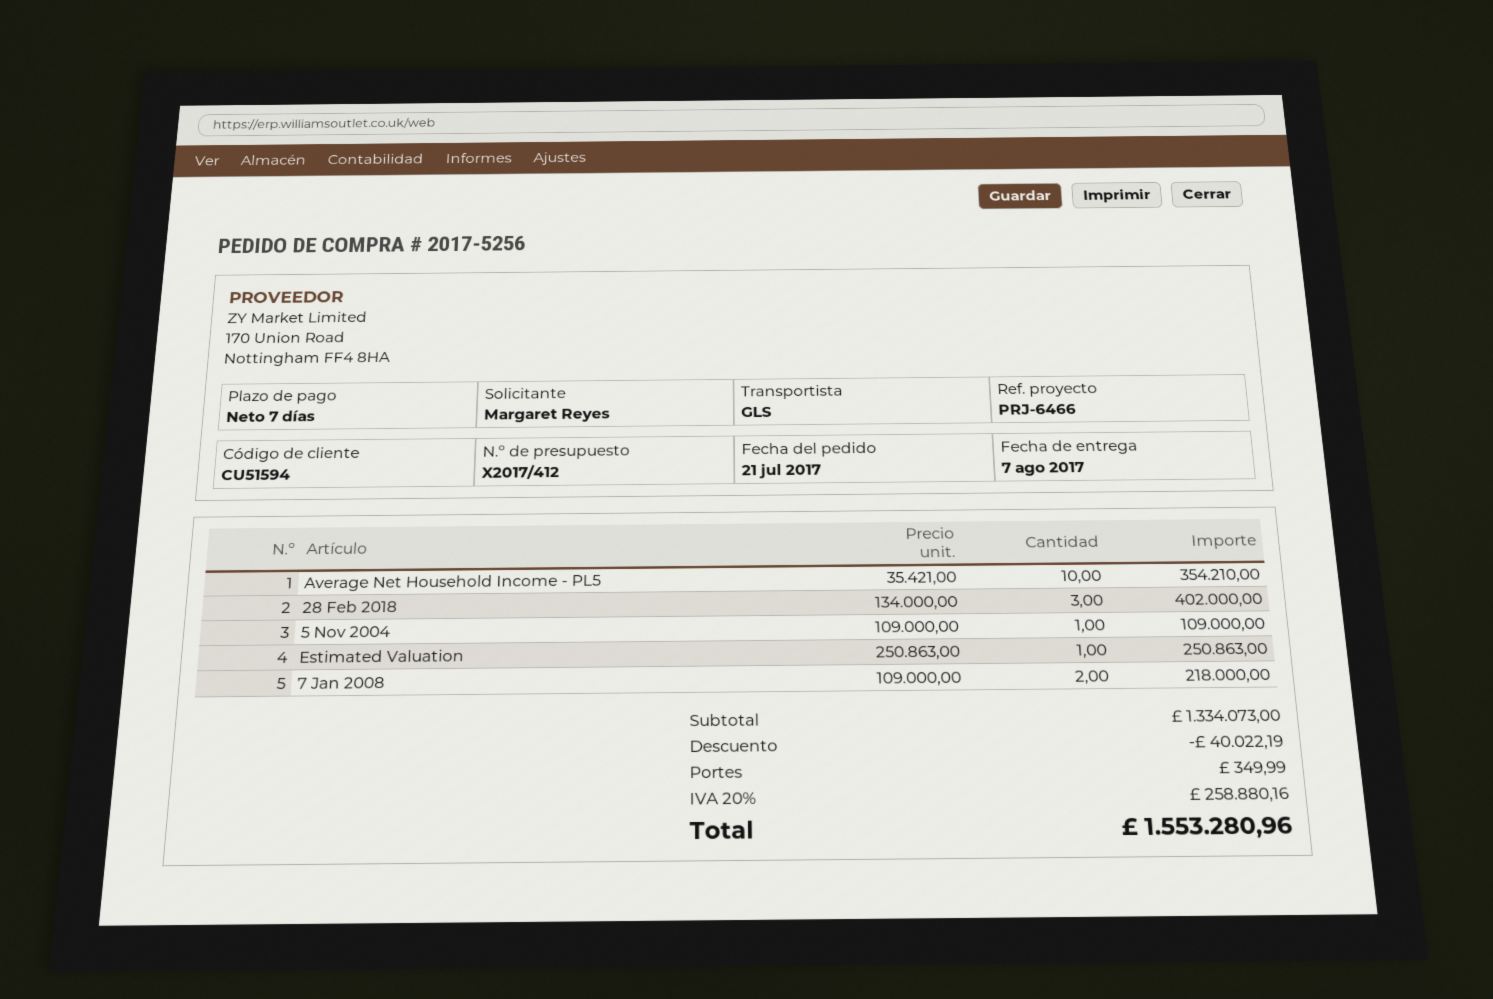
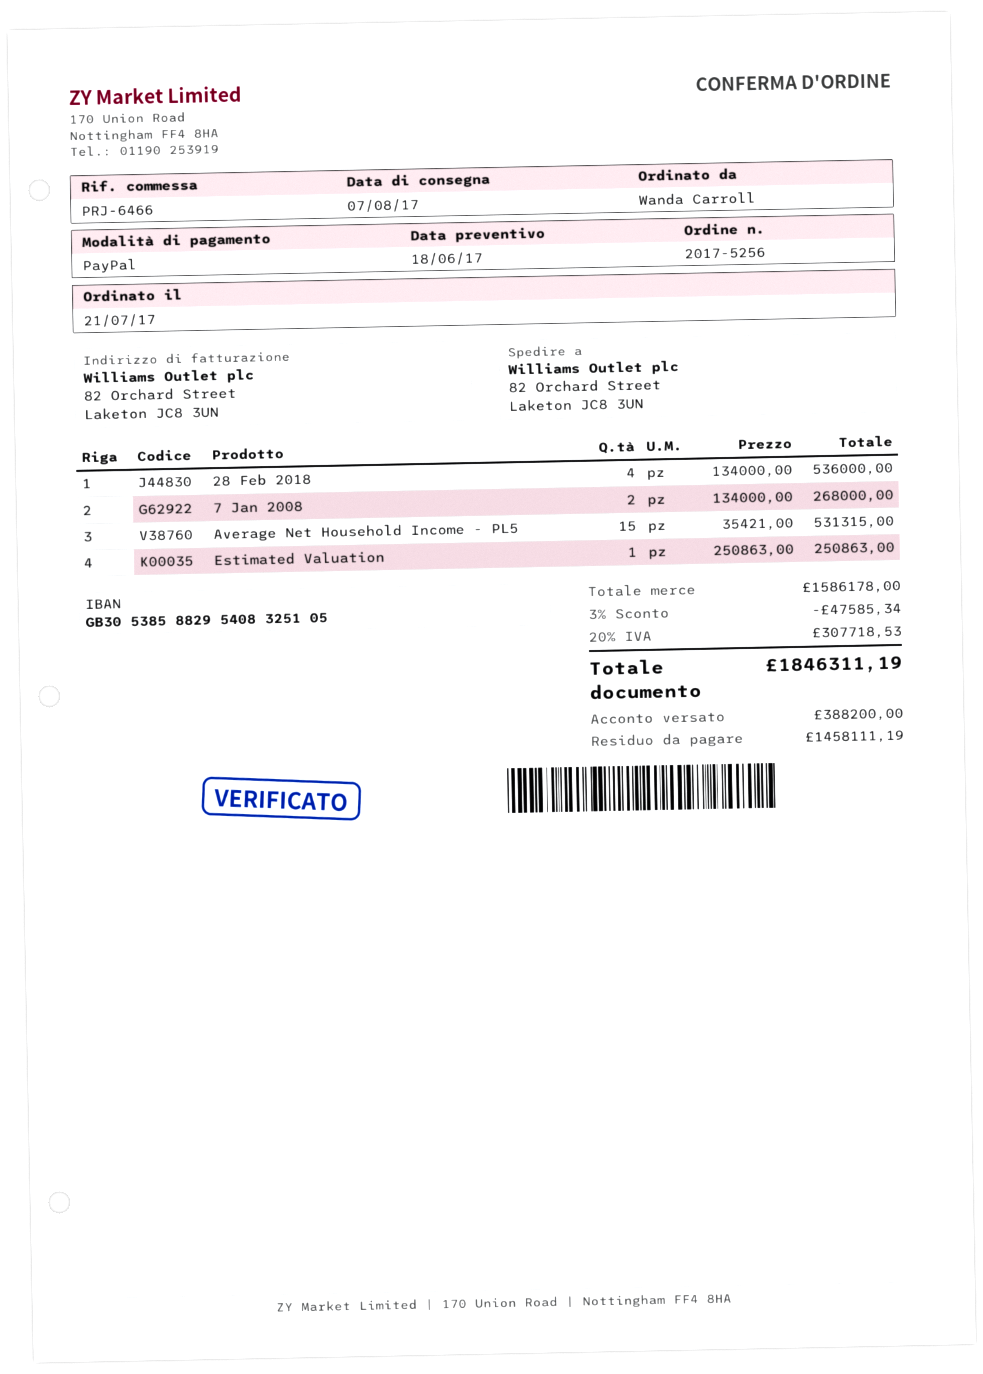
ordered by: Margaret Reyes -> Wanda Carroll
Average Net Household Income - PL5: 10 x 35421.00 = 354210.00 -> 15 x 35421.00 = 531315.00
28 Feb 2018: 3 x 134000.00 = 402000.00 -> 4 x 134000.00 = 536000.00
5 Nov 2004: 1 x 109000.00 = 109000.00 -> none
7 Jan 2008: 2 x 109000.00 = 218000.00 -> 2 x 134000.00 = 268000.00
subtotal: 1334073.00 -> 1586178.00
discount: 40022.19 -> 47585.34
shipping: 349.99 -> none
tax: 20% = 258880.16 -> 20% = 307718.53
total: 1553280.96 -> 1846311.19

